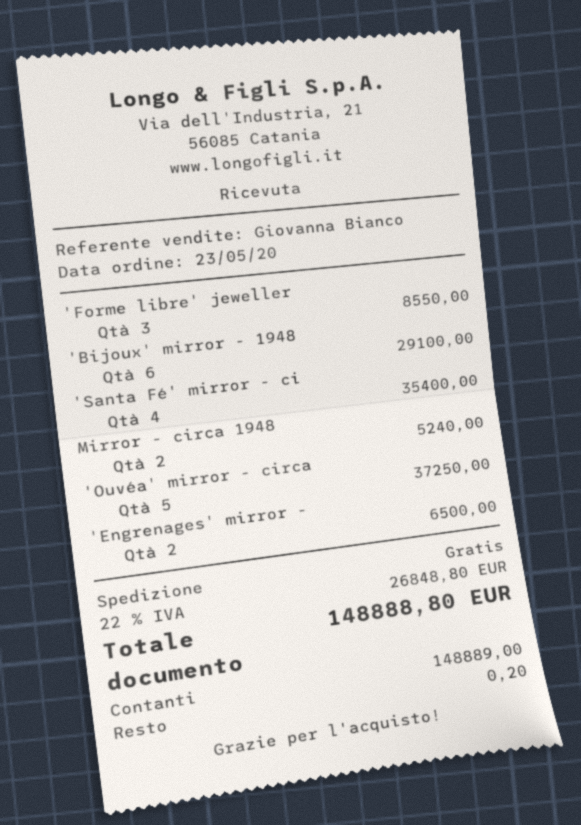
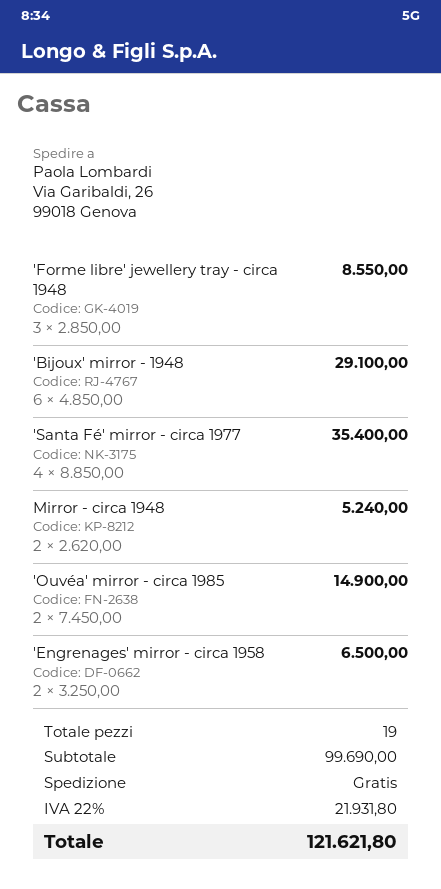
'Ouvéa' mirror - circa: 5 for 37250.00 -> 2 for 14900.00
tax: 22% = 26848.80 -> 22% = 21931.80
total: 148888.80 -> 121621.80

